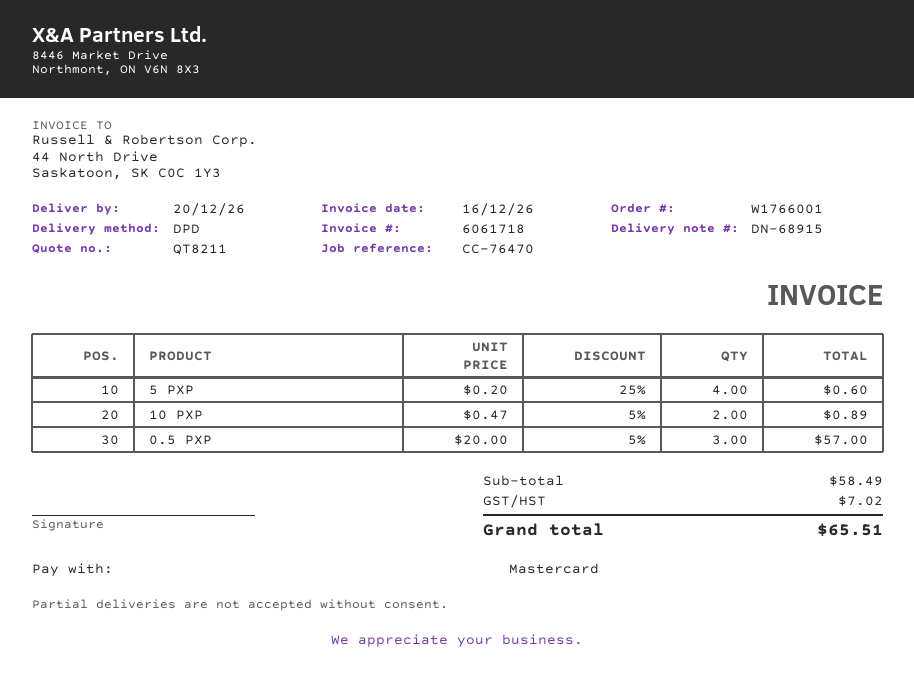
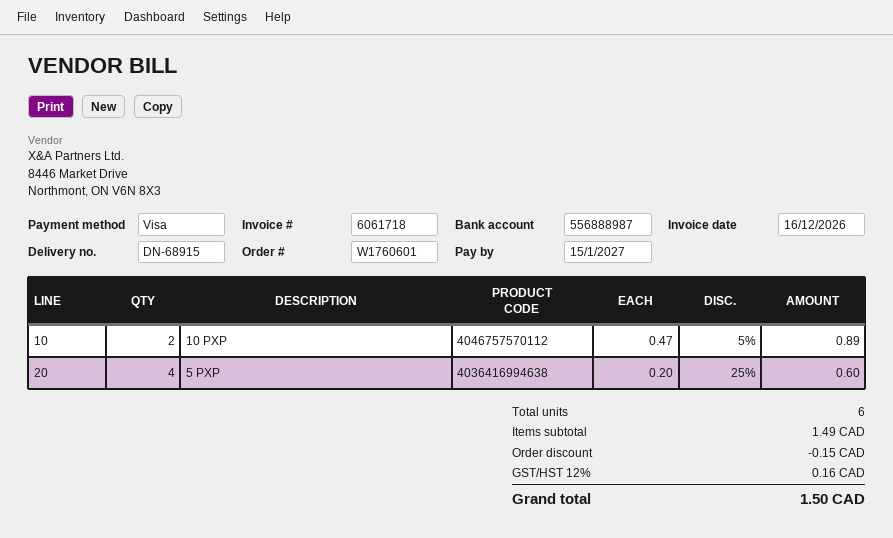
order number: W1766001 -> W1760601
payment method: Mastercard -> Visa
0.5 PXP: 3 x 20.00 - 5% = 57.00 -> none
subtotal: 58.49 -> 1.49
discount: none -> 0.15
tax: 7.02 -> 0.16
total: 65.51 -> 1.50

